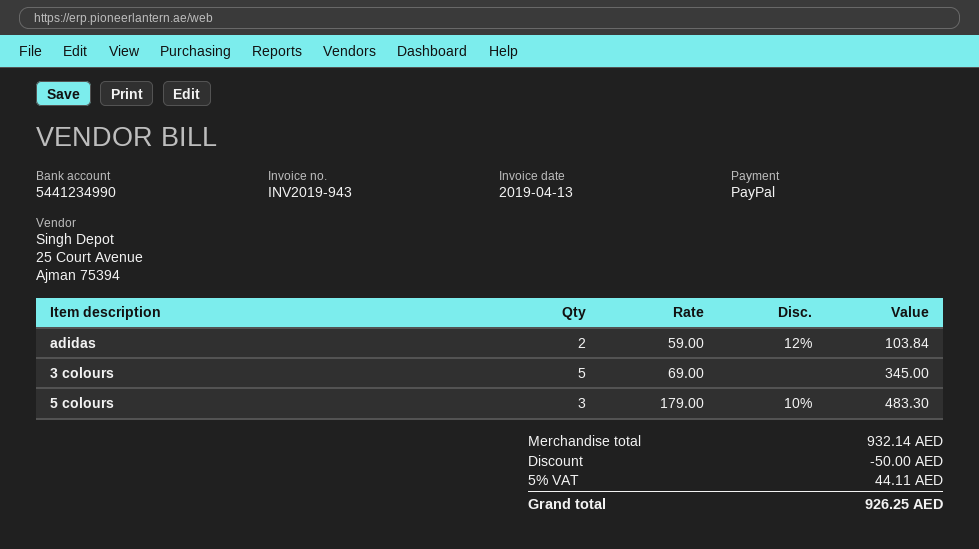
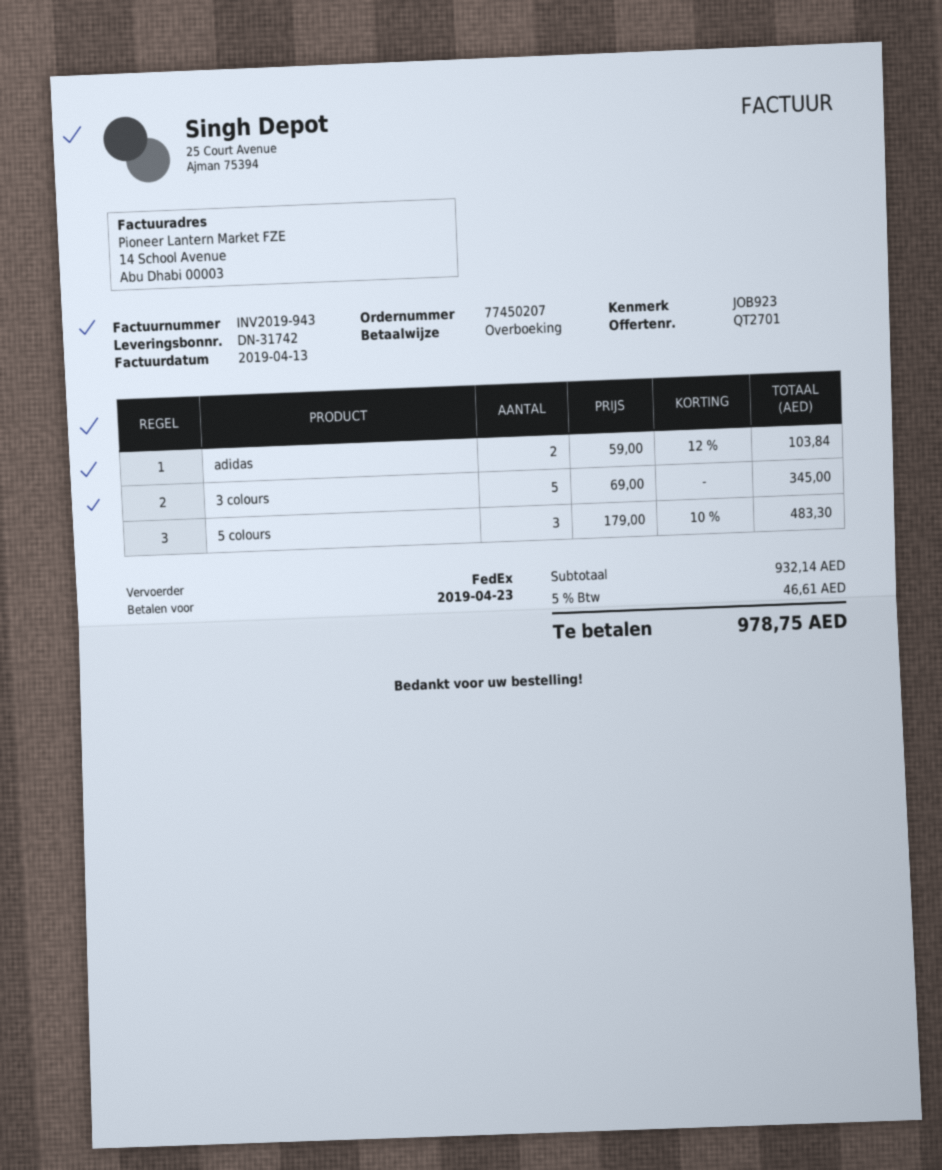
payment method: PayPal -> bank transfer
discount: 50.00 -> none
tax: 5% = 44.11 -> 5% = 46.61
total: 926.25 -> 978.75

